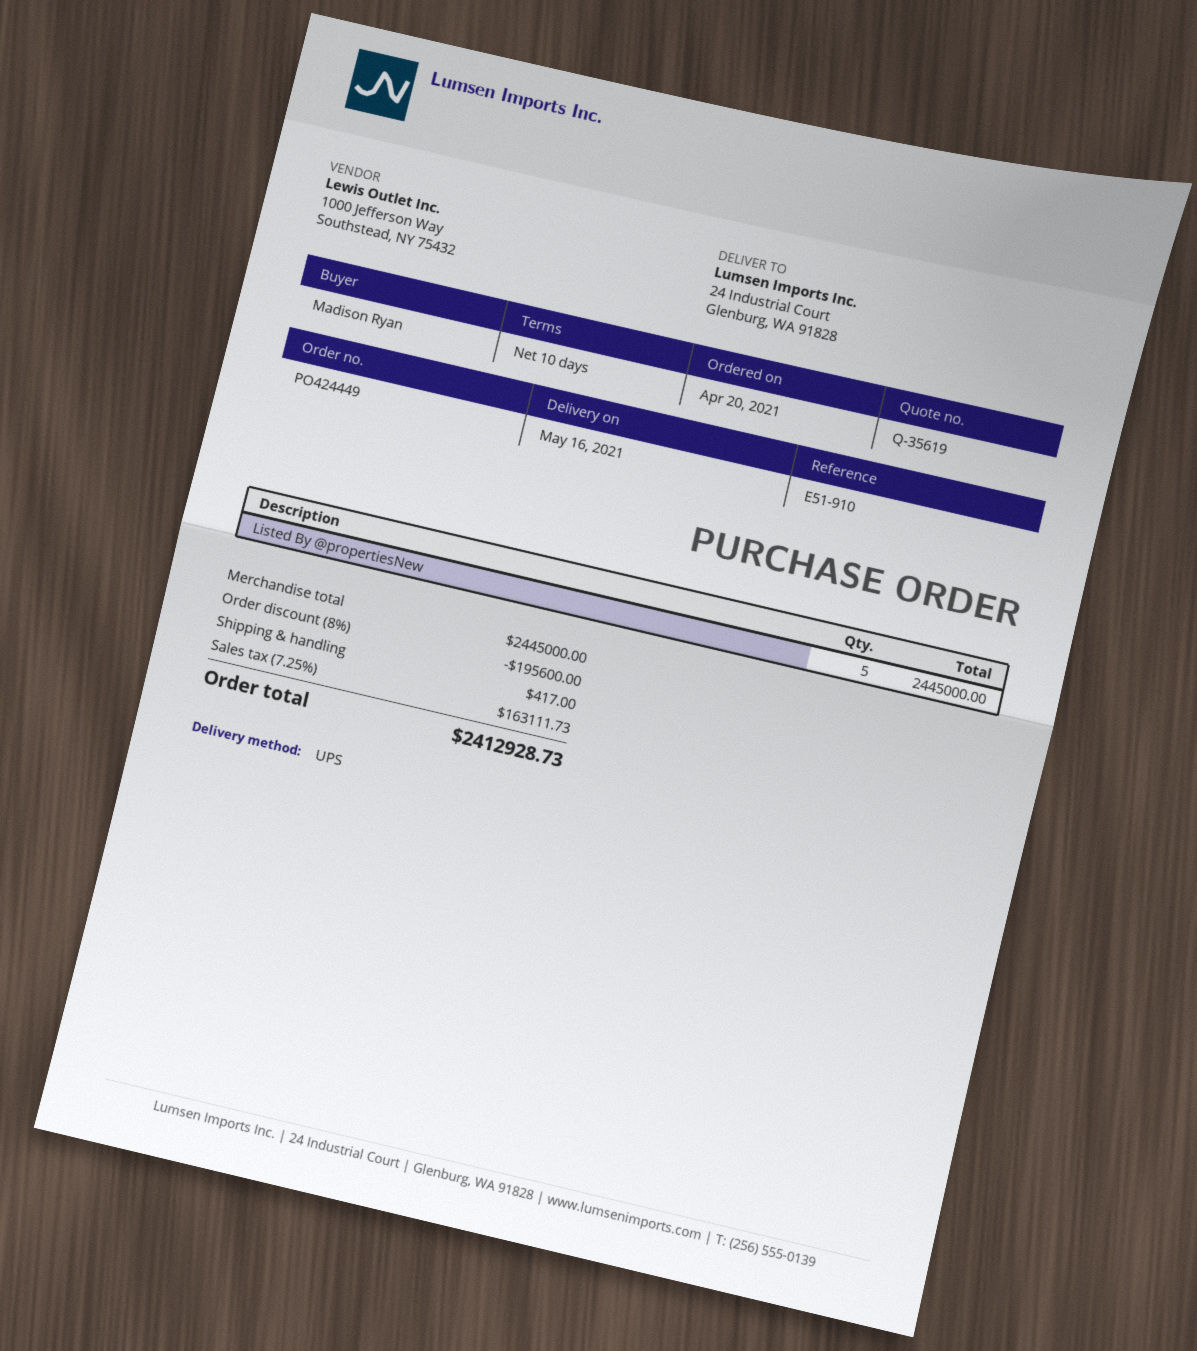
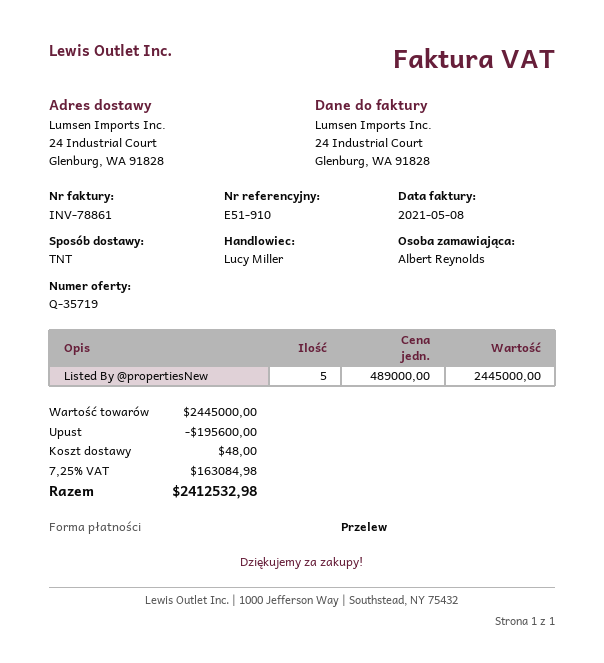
quote number: Q-35619 -> Q-35719
ordered by: Madison Ryan -> Albert Reynolds
shipping method: UPS -> TNT
shipping: 417.00 -> 48.00
tax: 7.25% = 163111.73 -> 7.25% = 163084.98
total: 2412928.73 -> 2412532.98

